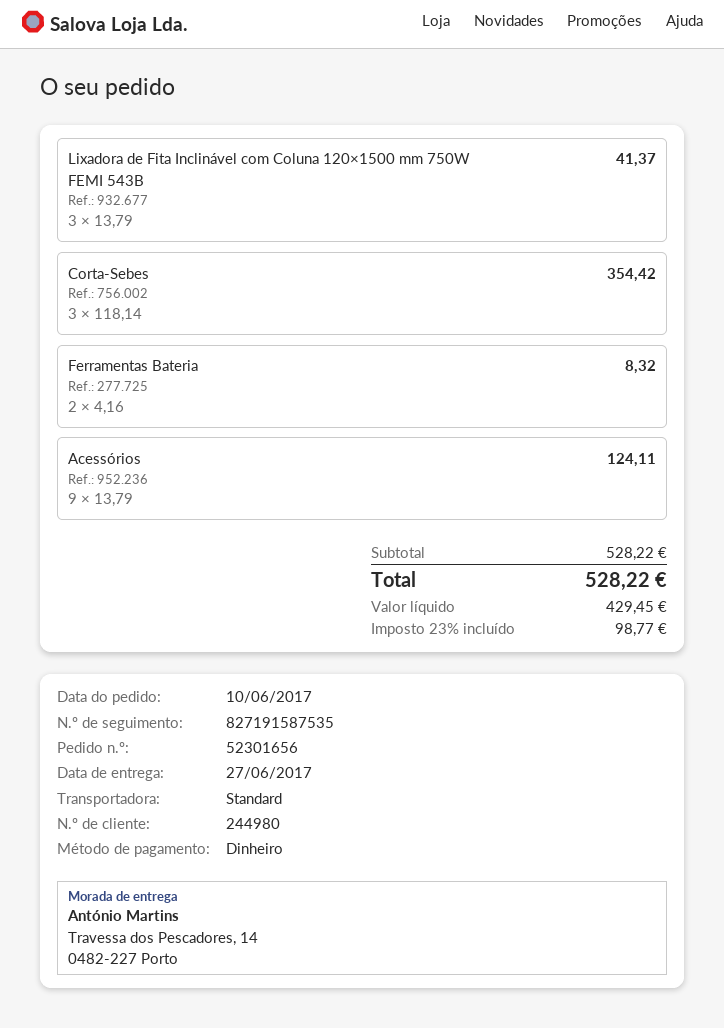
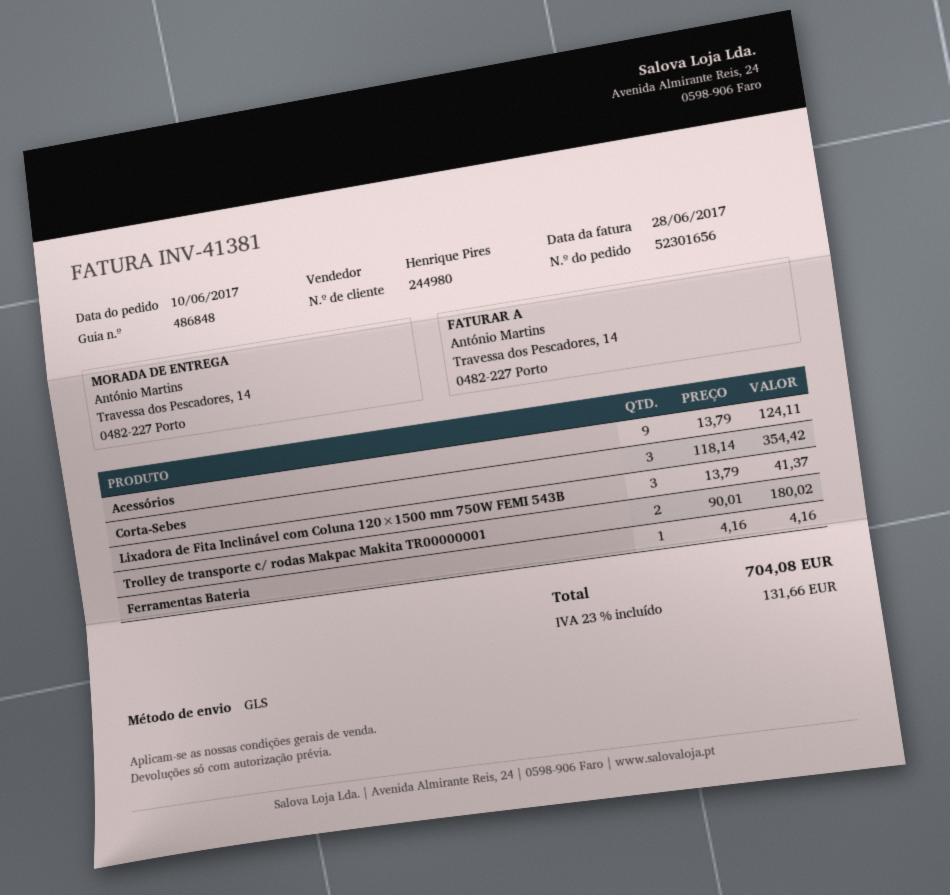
shipping method: standard -> GLS
Ferramentas Bateria: 2 x 4.16 = 8.32 -> 1 x 4.16 = 4.16
Trolley de transporte c/ rodas Makpac Makita TR00000001: none -> 2 x 90.01 = 180.02
tax: 23% = 98.77 -> 23% = 131.66
total: 528.22 -> 704.08

